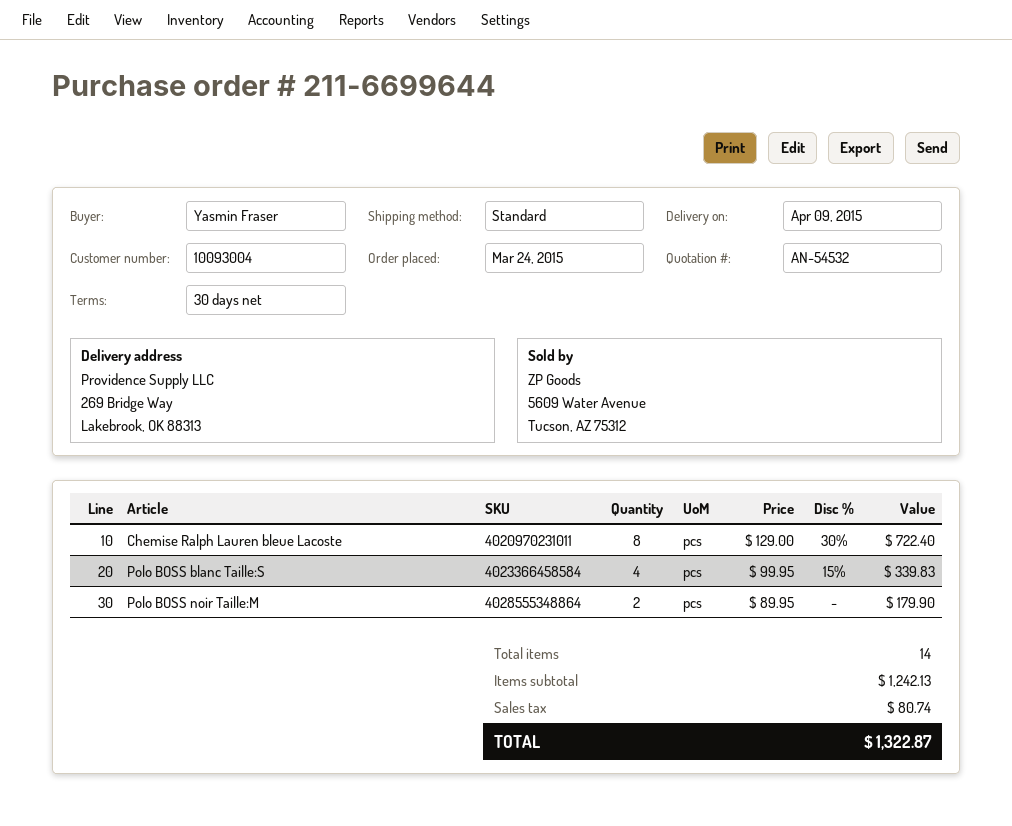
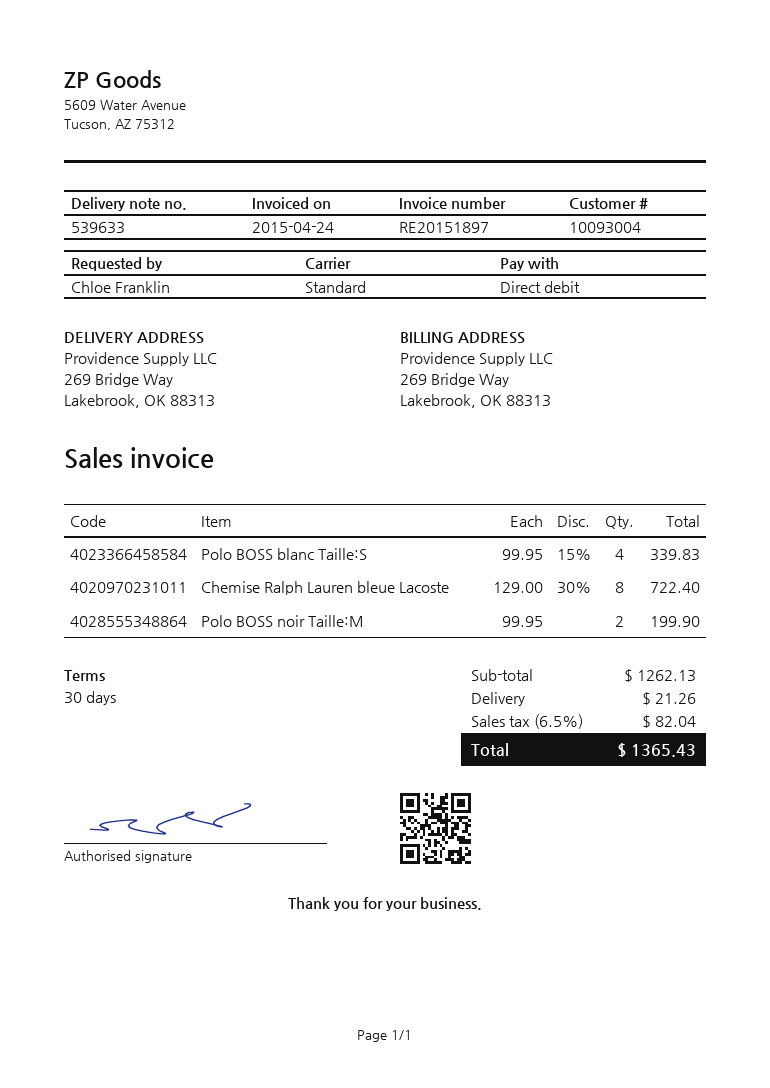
ordered by: Yasmin Fraser -> Chloe Franklin
Polo BOSS noir Taille:M: 2 x 89.95 = 179.90 -> 2 x 99.95 = 199.90
subtotal: 1242.13 -> 1262.13
shipping: none -> 21.26
tax: 80.74 -> 82.04
total: 1322.87 -> 1365.43

